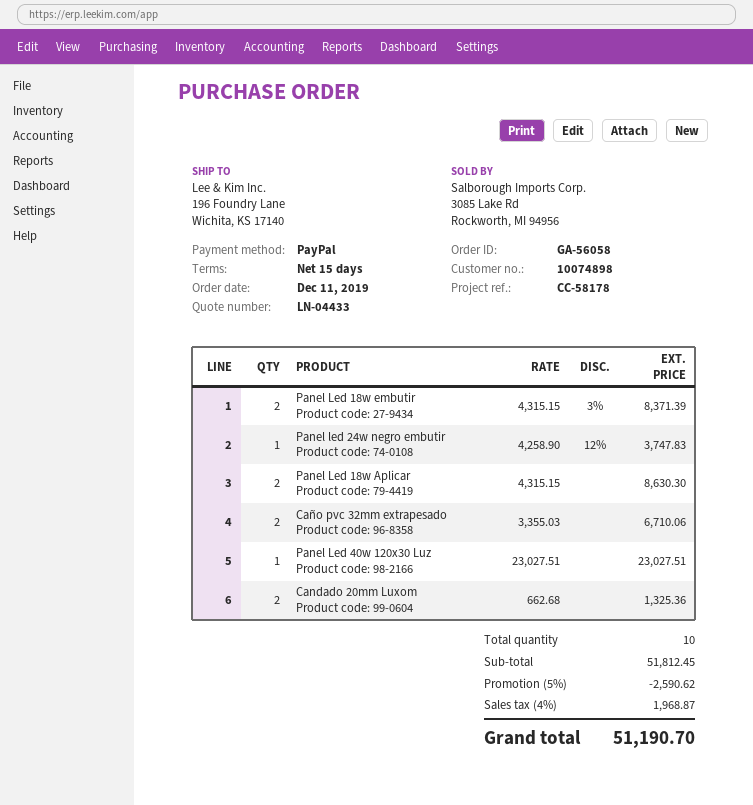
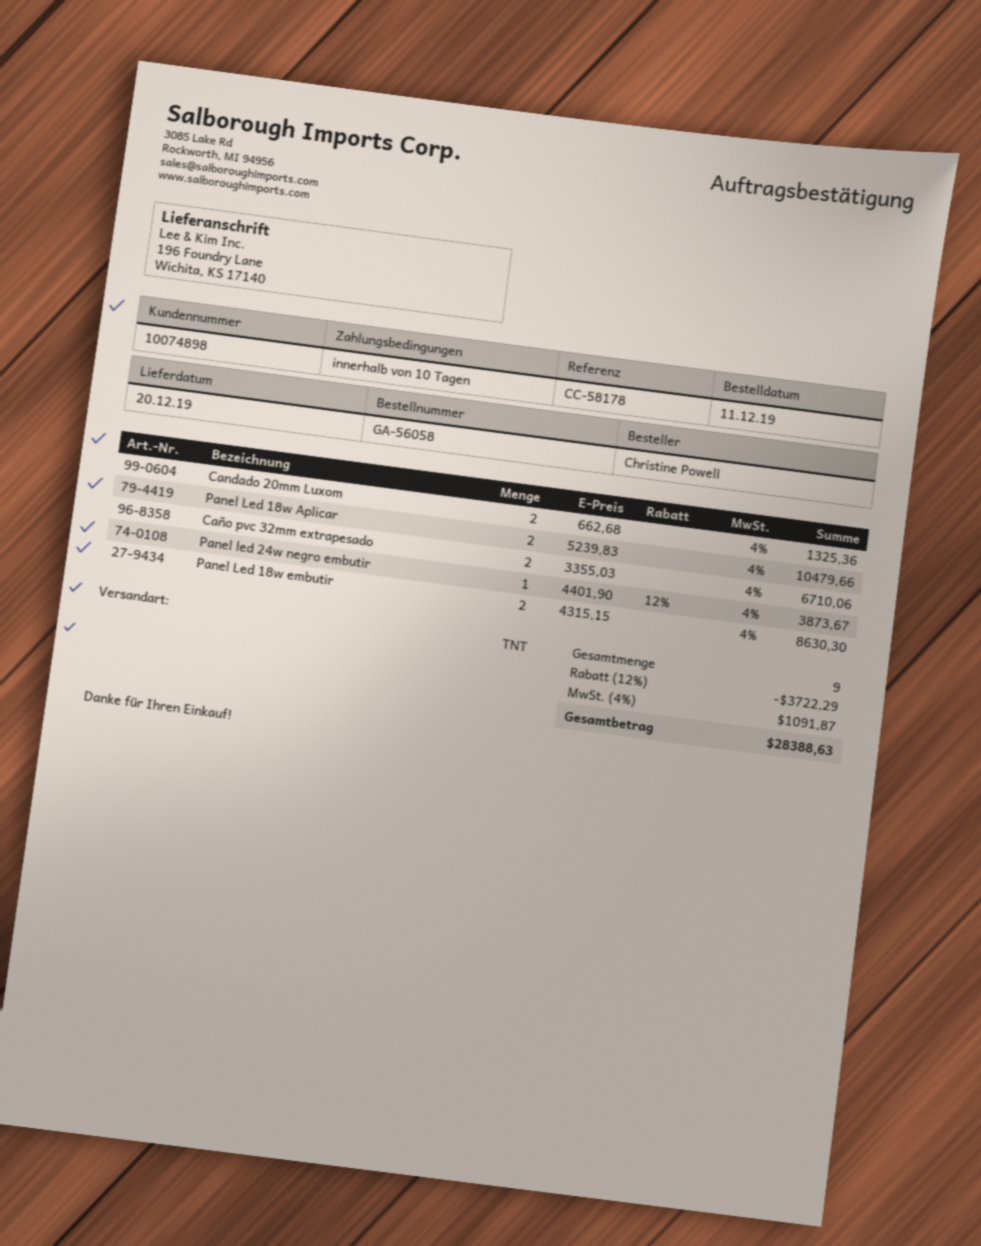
payment terms: 15 days -> 10 days
Panel Led 18w embutir: 2 x 4315.15 - 3% = 8371.39 -> 2 x 4315.15 = 8630.30
Panel led 24w negro embutir: 1 x 4258.90 - 12% = 3747.83 -> 1 x 4401.90 - 12% = 3873.67
Panel Led 18w Aplicar: 2 x 4315.15 = 8630.30 -> 2 x 5239.83 = 10479.66
Panel Led 40w 120x30 Luz: 1 x 23027.51 = 23027.51 -> none
total quantity: 10 -> 9
discount: 5% = 2590.62 -> 12% = 3722.29
tax: 4% = 1968.87 -> 4% = 1091.87
total: 51190.70 -> 28388.63

